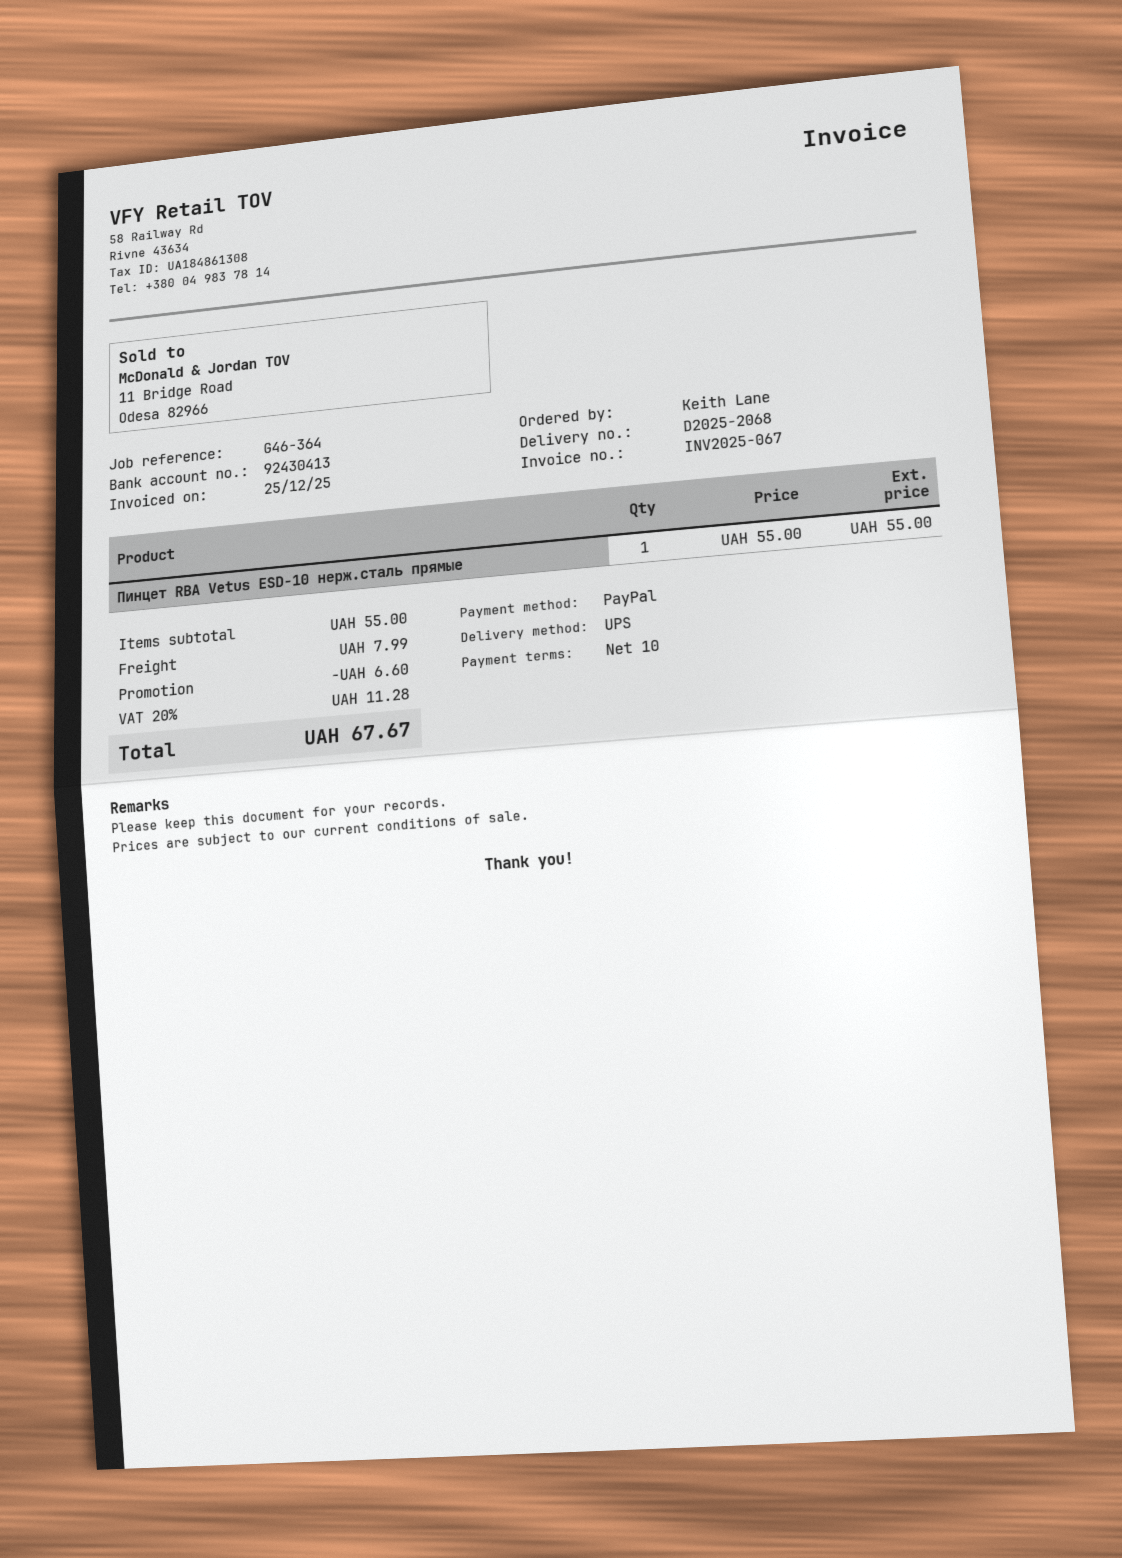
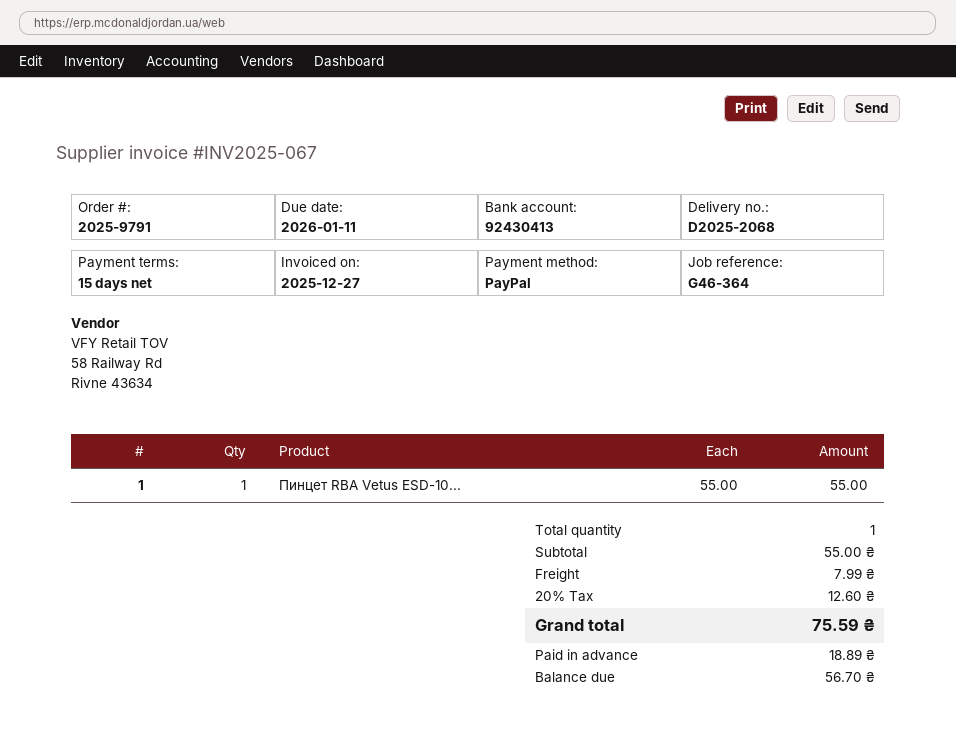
invoice date: 2025-12-25 -> 2025-12-27
payment terms: 10 days -> 15 days
discount: 6.60 -> none
tax: 20% = 11.28 -> 20% = 12.60
total: 67.67 -> 75.59

